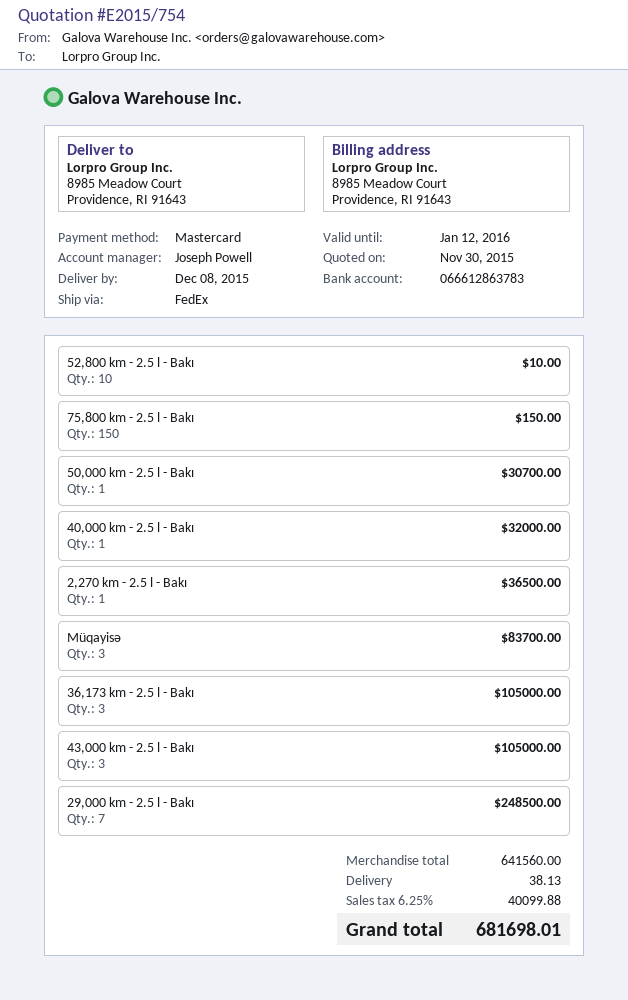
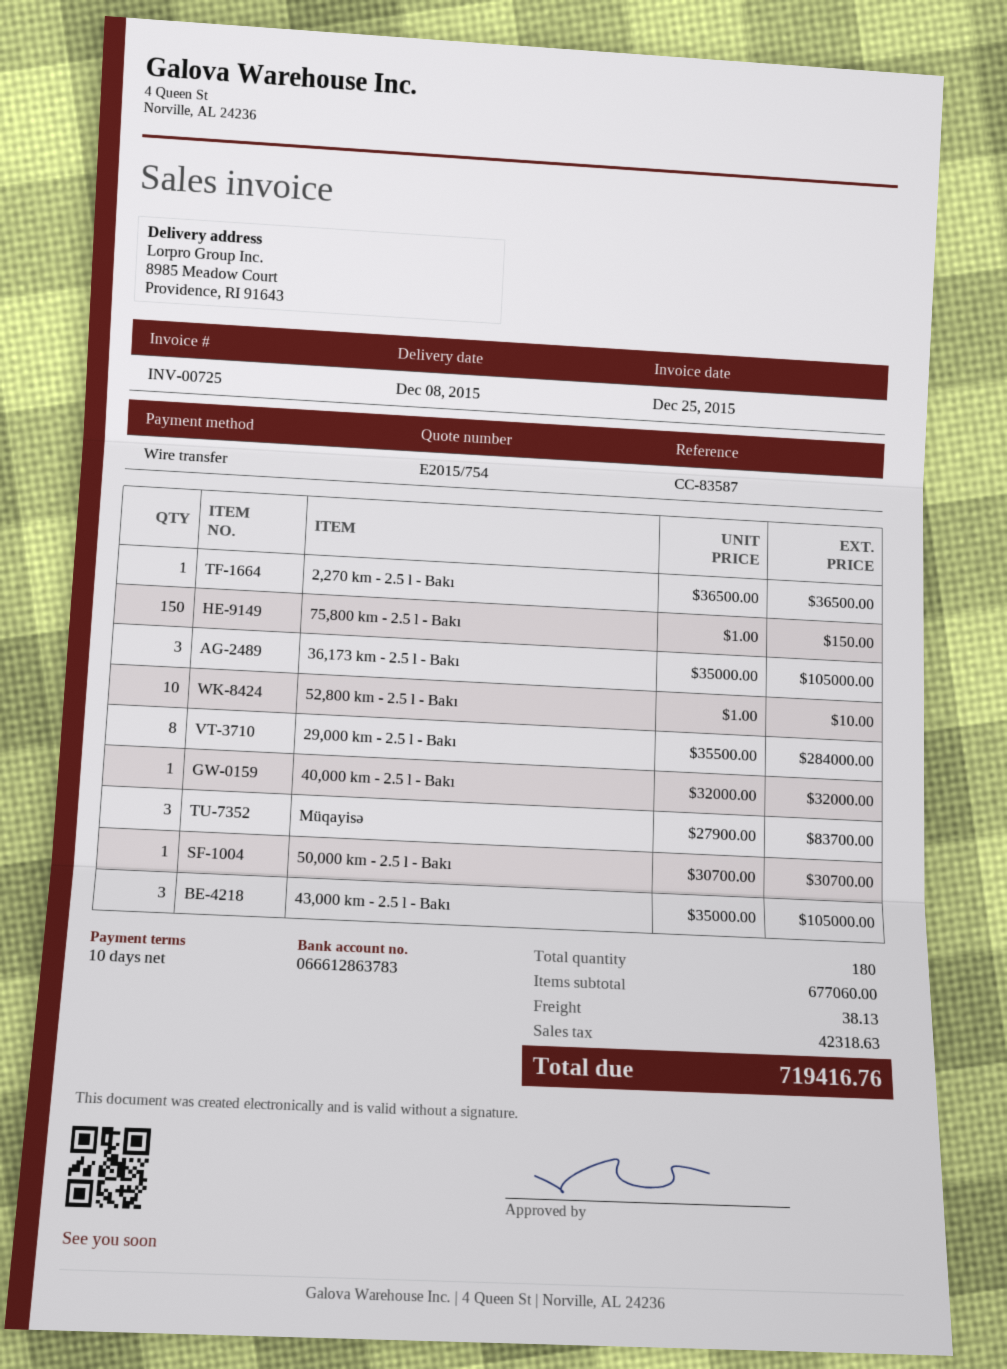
payment method: Mastercard -> bank transfer
29,000 km - 2.5 l - Bakı: 7 for 248500.00 -> 8 for 284000.00
subtotal: 641560.00 -> 677060.00
tax: 40099.88 -> 42318.63
total: 681698.01 -> 719416.76

